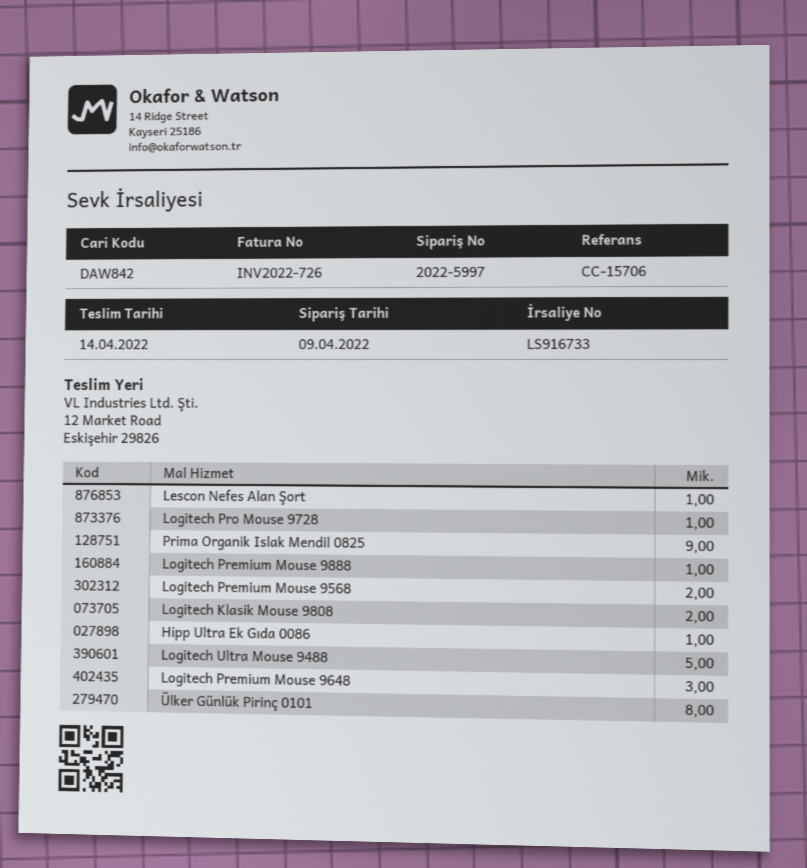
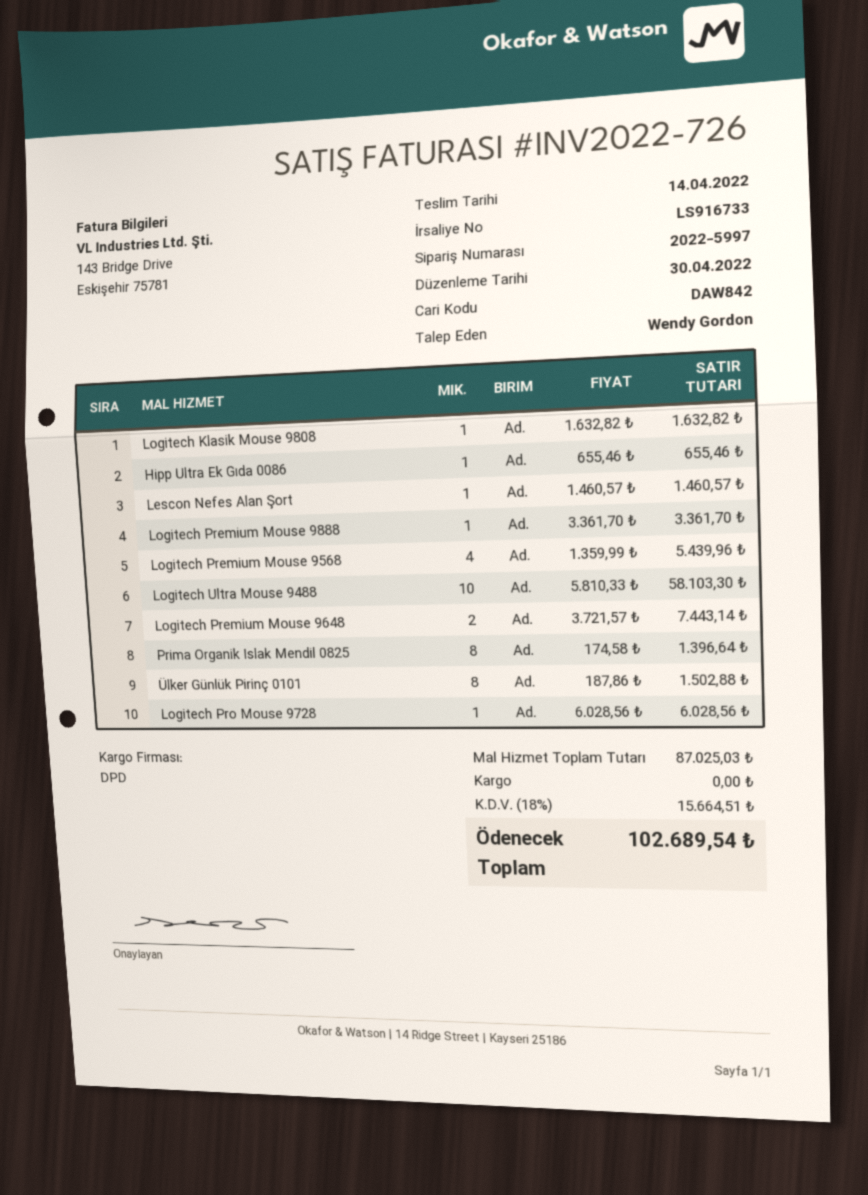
Prima Organik Islak Mendil 0825: 9 -> 8
Logitech Premium Mouse 9568: 2 -> 4
Logitech Klasik Mouse 9808: 2 -> 1
Logitech Ultra Mouse 9488: 5 -> 10
Logitech Premium Mouse 9648: 3 -> 2

